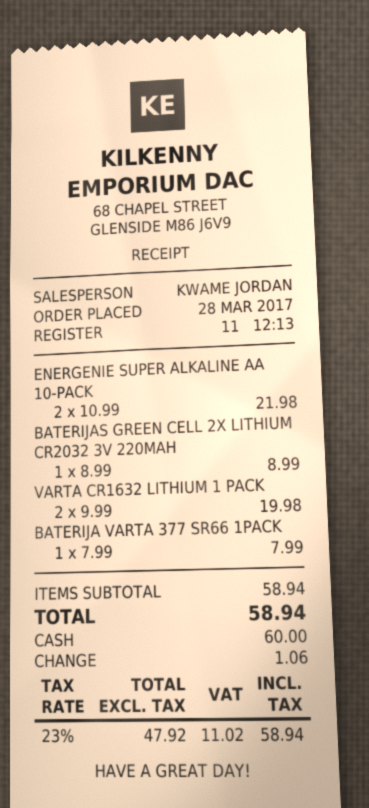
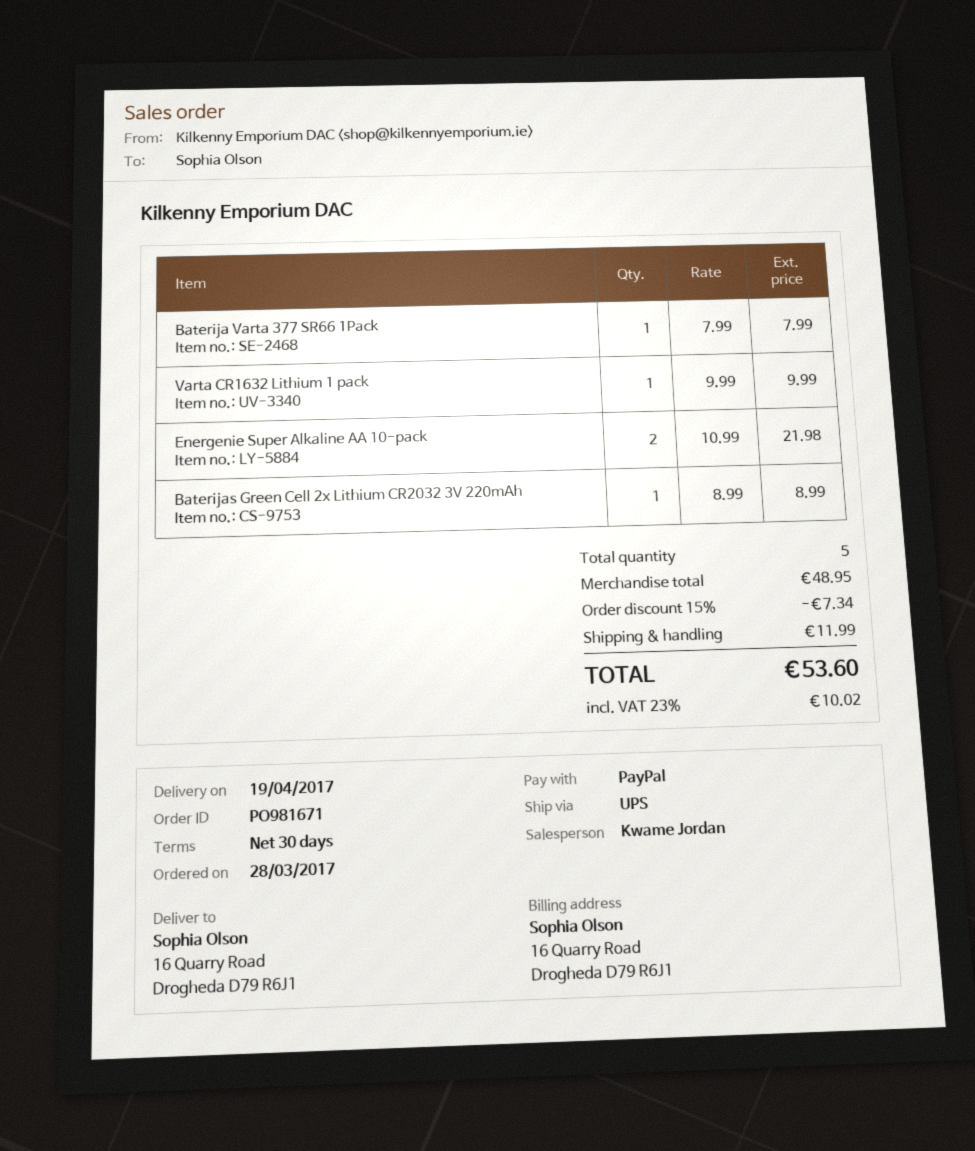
payment method: cash -> PayPal
VARTA CR1632 LITHIUM 1 PACK: 2 x 9.99 = 19.98 -> 1 x 9.99 = 9.99
subtotal: 58.94 -> 48.95
discount: none -> 15% = 7.34
shipping: none -> 11.99
tax: 23% = 11.02 -> 23% = 10.02
total: 58.94 -> 53.60

